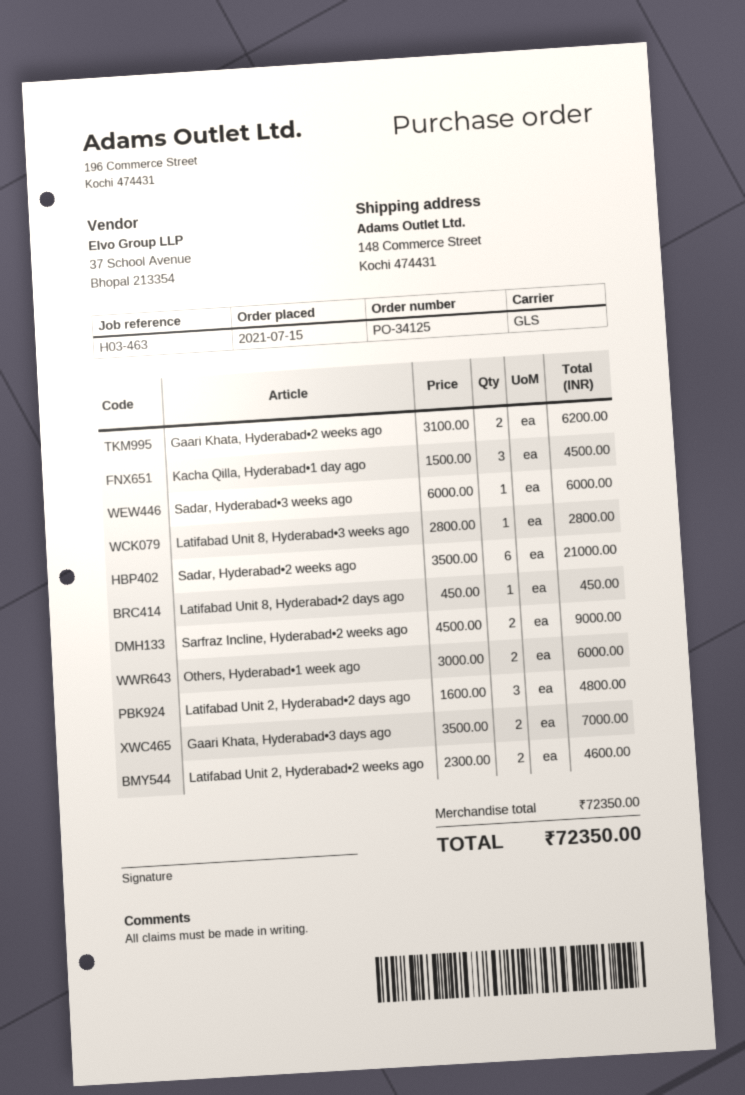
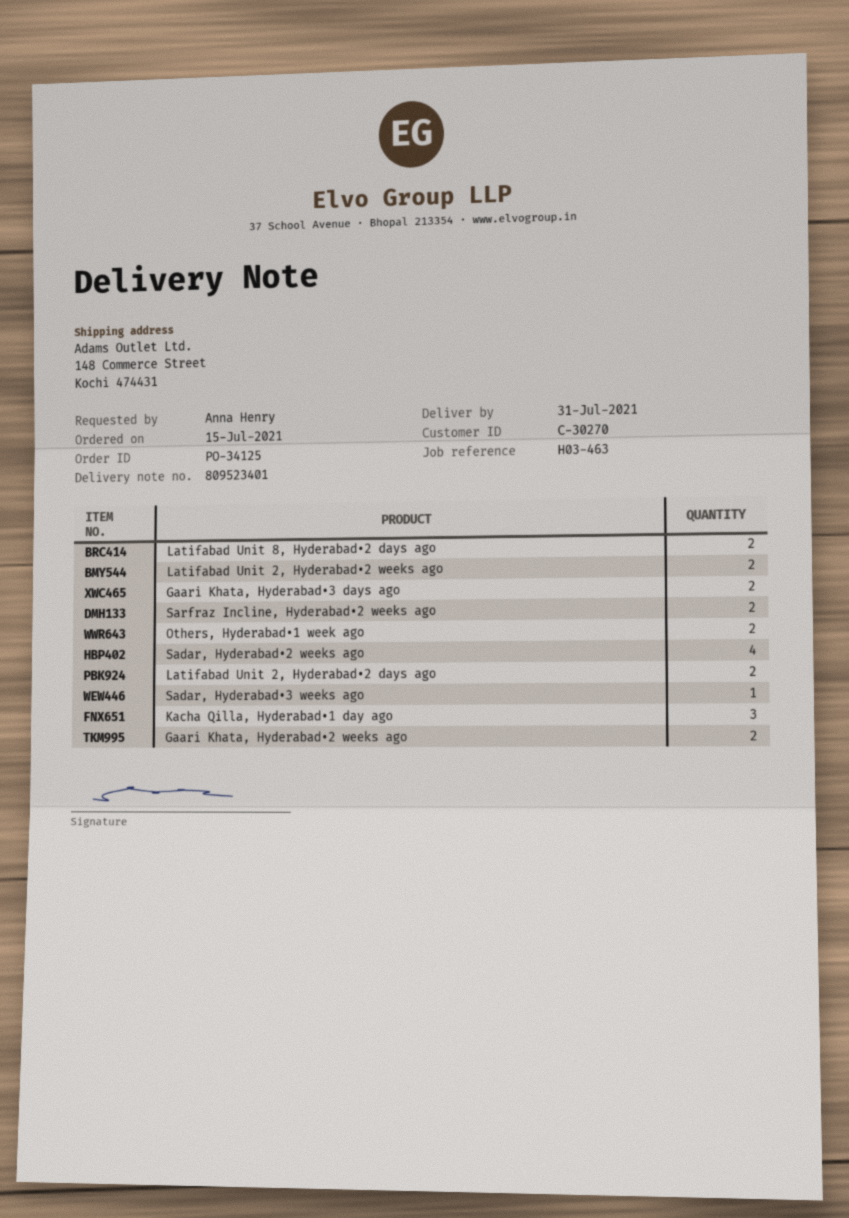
Latifabad Unit 8, Hyderabad•3 weeks ago: 1 -> none
Sadar, Hyderabad•2 weeks ago: 6 -> 4
Latifabad Unit 8, Hyderabad•2 days ago: 1 -> 2
Latifabad Unit 2, Hyderabad•2 days ago: 3 -> 2

